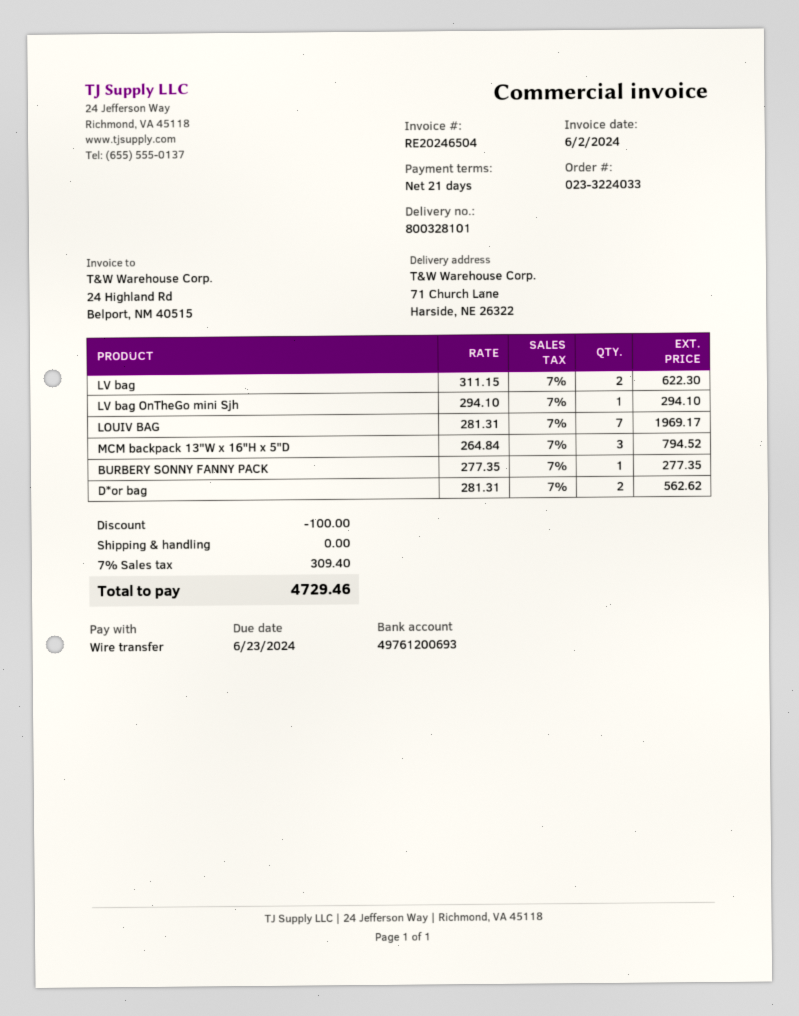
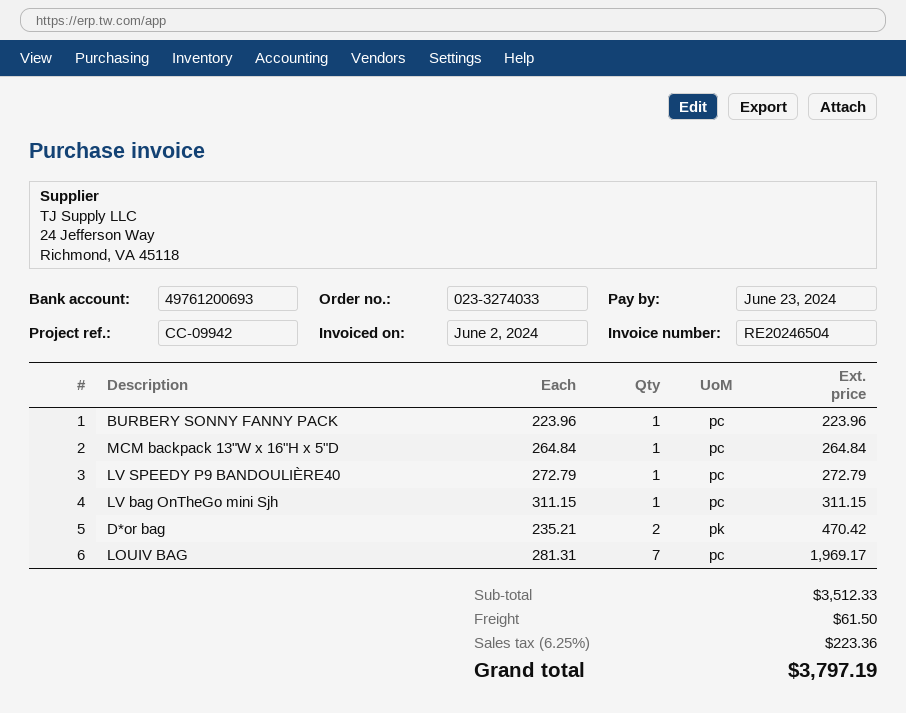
order number: 023-3224033 -> 023-3274033
LV bag: 2 x 311.15 = 622.30 -> none
LV bag OnTheGo mini Sjh: 1 x 294.10 = 294.10 -> 1 x 311.15 = 311.15
MCM backpack 13"W x 16"H x 5"D: 3 x 264.84 = 794.52 -> 1 x 264.84 = 264.84
BURBERY SONNY FANNY PACK: 1 x 277.35 = 277.35 -> 1 x 223.96 = 223.96
D*or bag: 2 x 281.31 = 562.62 -> 2 x 235.21 = 470.42
LV SPEEDY P9 BANDOULIÈRE40: none -> 1 x 272.79 = 272.79
discount: 100.00 -> none
shipping: 0.00 -> 61.50
tax: 7% = 309.40 -> 6.25% = 223.36
total: 4729.46 -> 3797.19

